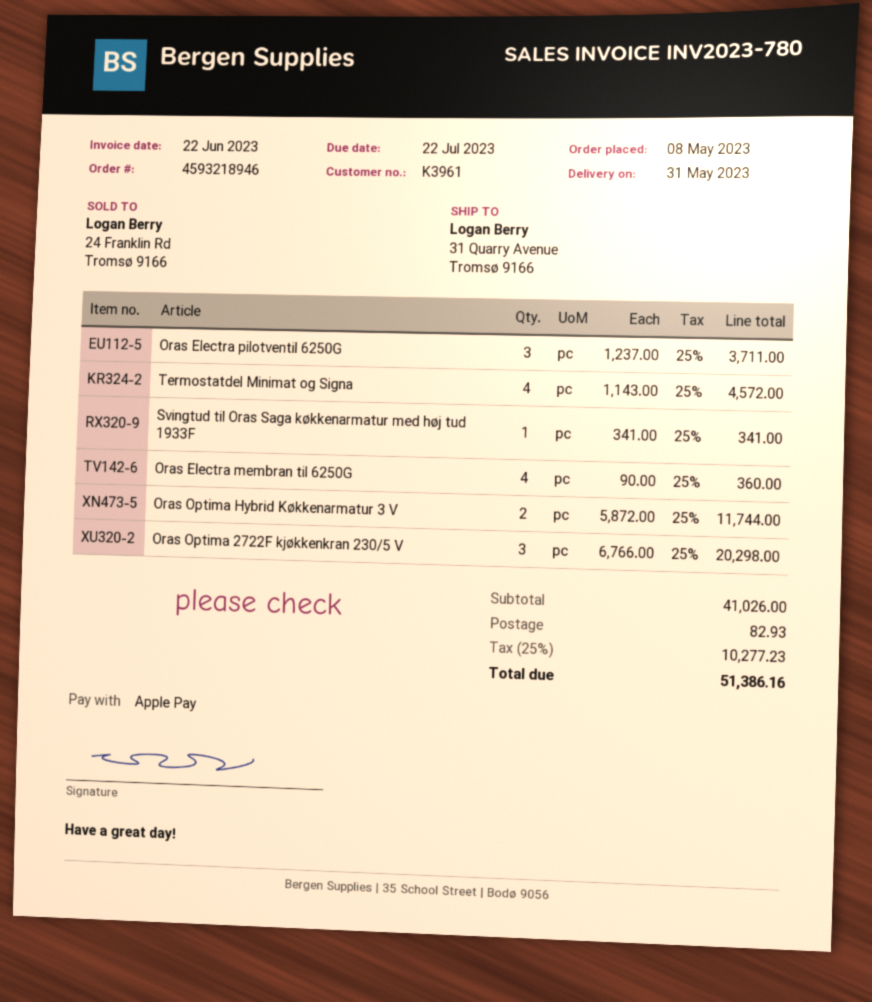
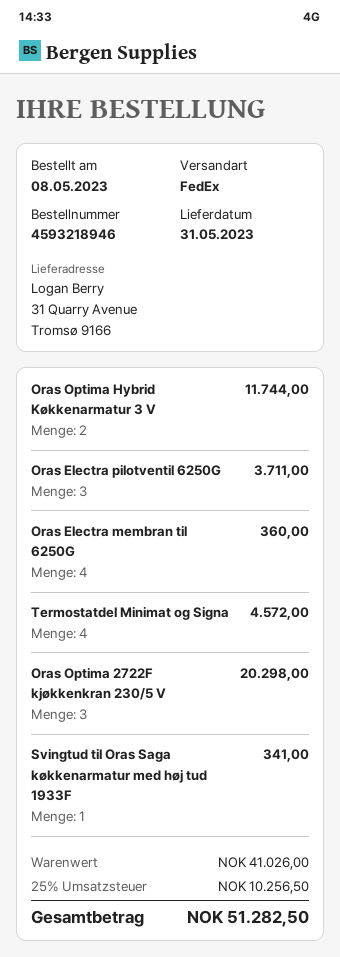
shipping: 82.93 -> none
tax: 25% = 10277.23 -> 25% = 10256.50
total: 51386.16 -> 51282.50

